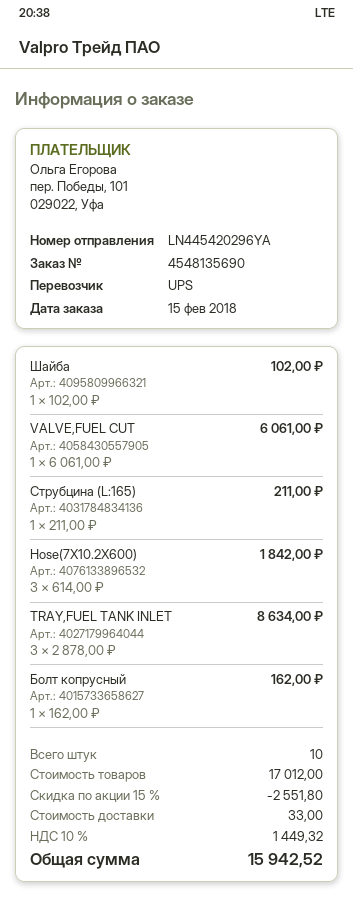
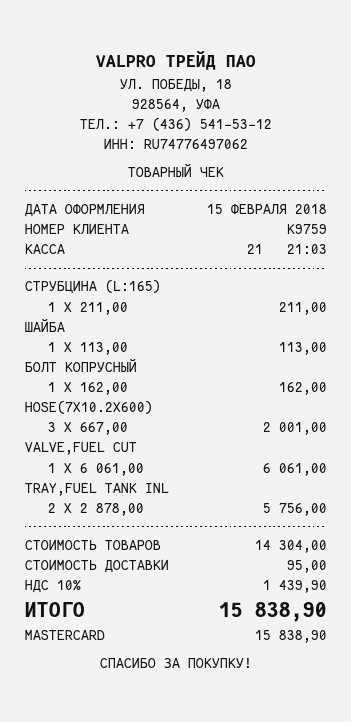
Шайба: 1 x 102.00 = 102.00 -> 1 x 113.00 = 113.00
Hose(7X10.2X600): 3 x 614.00 = 1842.00 -> 3 x 667.00 = 2001.00
TRAY,FUEL TANK INLET: 3 x 2878.00 = 8634.00 -> 2 x 2878.00 = 5756.00
subtotal: 17012.00 -> 14304.00
discount: 15% = 2551.80 -> none
shipping: 33.00 -> 95.00
tax: 10% = 1449.32 -> 10% = 1439.90
total: 15942.52 -> 15838.90

